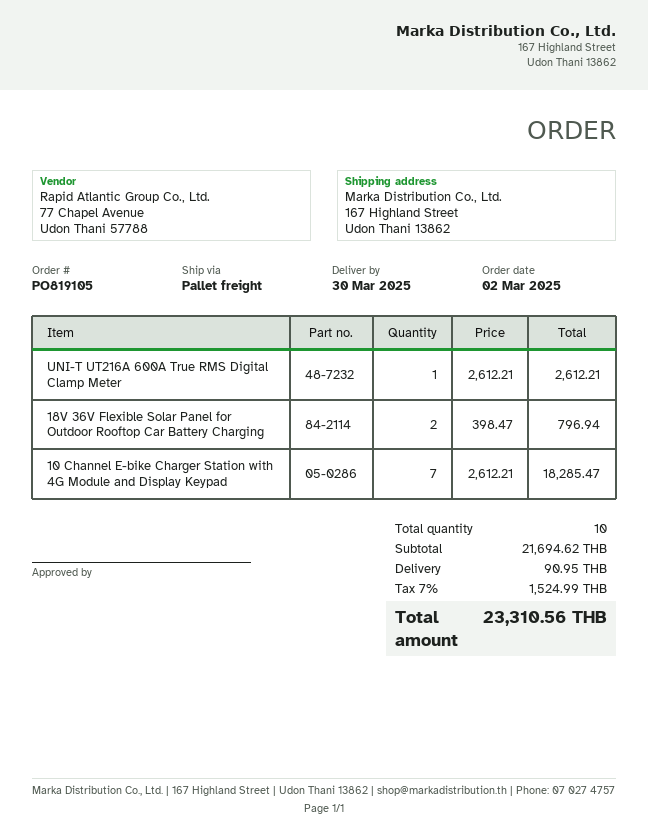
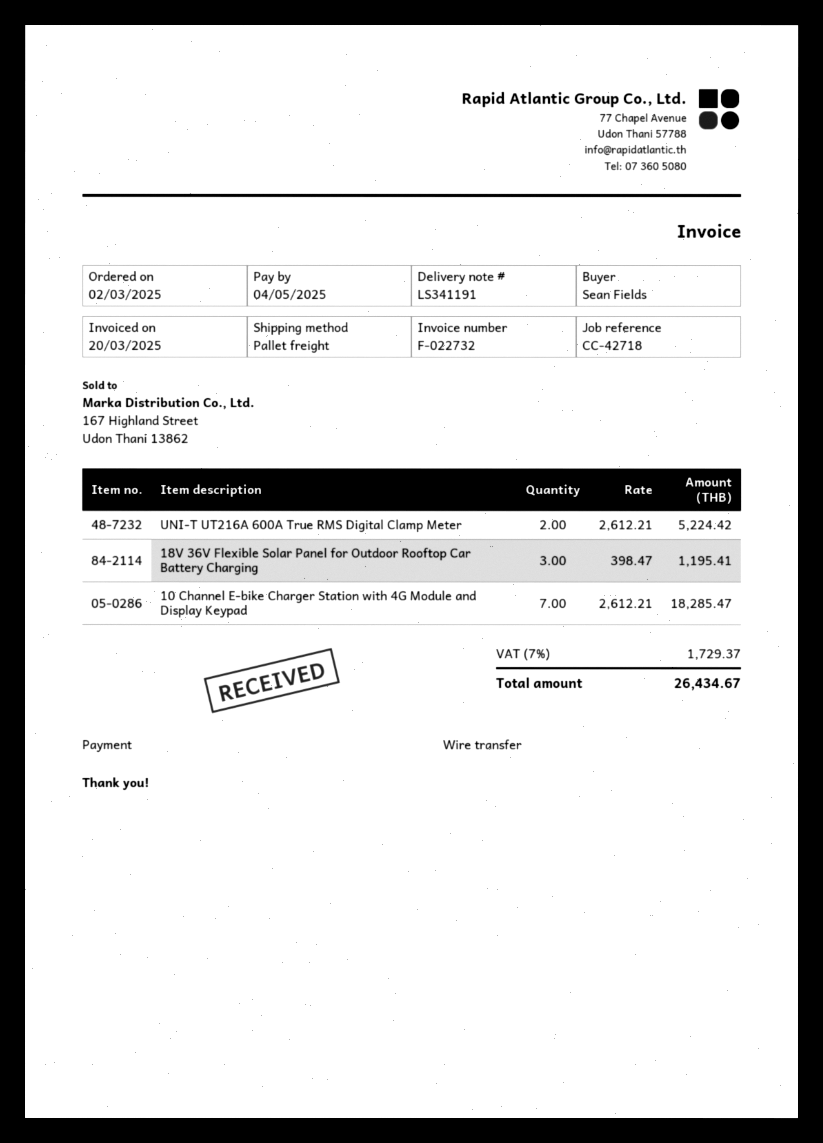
UNI-T UT216A 600A True RMS Digital Clamp Meter: 1 x 2612.21 = 2612.21 -> 2 x 2612.21 = 5224.42
18V 36V Flexible Solar Panel for Outdoor Rooftop Car Battery Charging: 2 x 398.47 = 796.94 -> 3 x 398.47 = 1195.41
shipping: 90.95 -> none
tax: 7% = 1524.99 -> 7% = 1729.37
total: 23310.56 -> 26434.67

